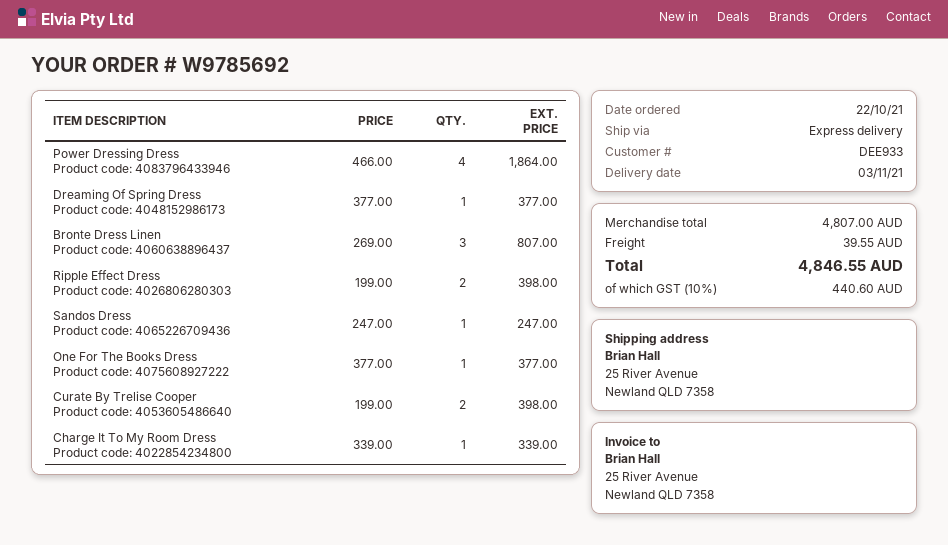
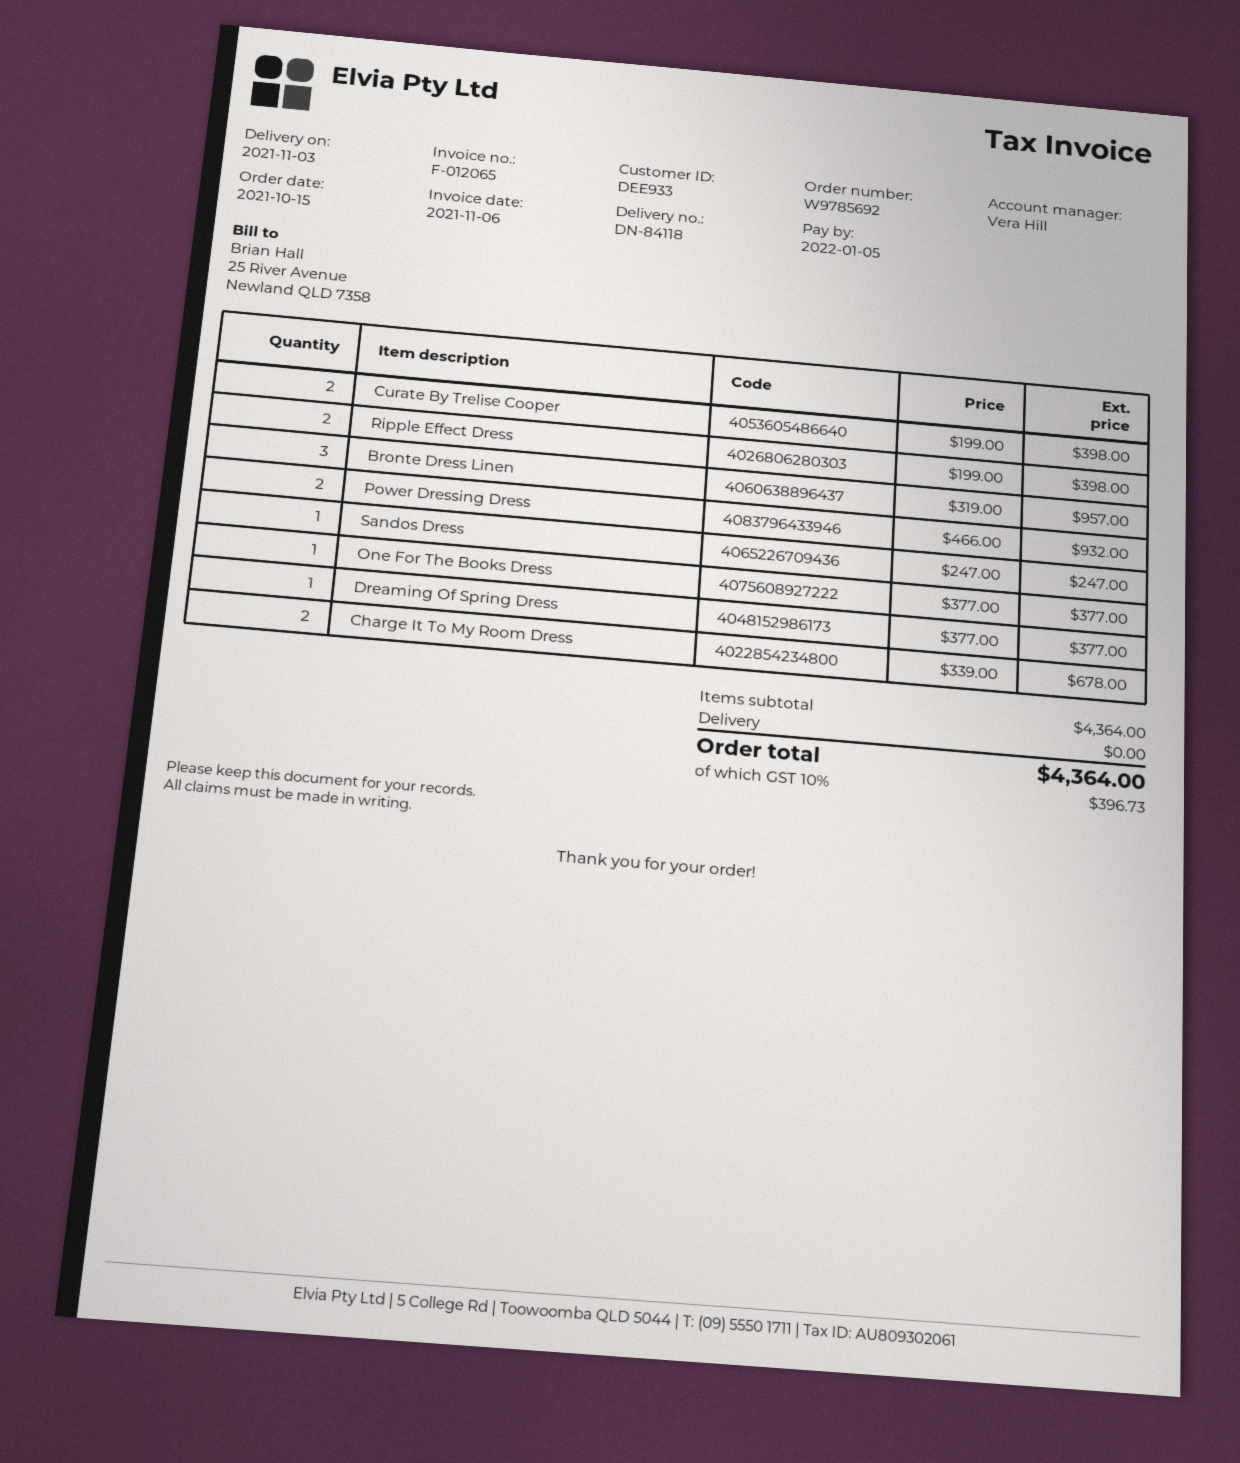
order date: 2021-10-22 -> 2021-10-15
Power Dressing Dress: 4 x 466.00 = 1864.00 -> 2 x 466.00 = 932.00
Bronte Dress Linen: 3 x 269.00 = 807.00 -> 3 x 319.00 = 957.00
Charge It To My Room Dress: 1 x 339.00 = 339.00 -> 2 x 339.00 = 678.00
subtotal: 4807.00 -> 4364.00
shipping: 39.55 -> 0.00
tax: 10% = 440.60 -> 10% = 396.73
total: 4846.55 -> 4364.00

